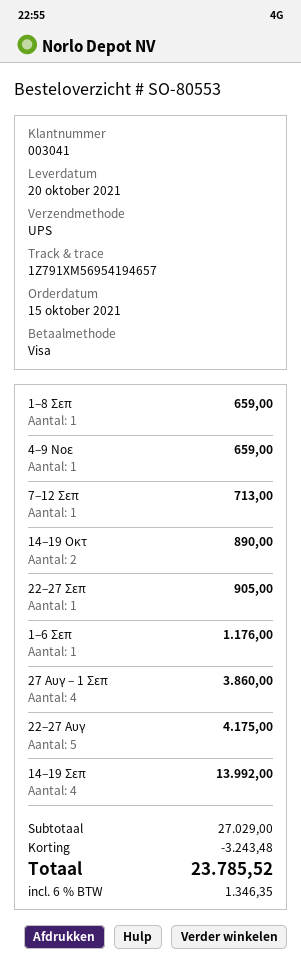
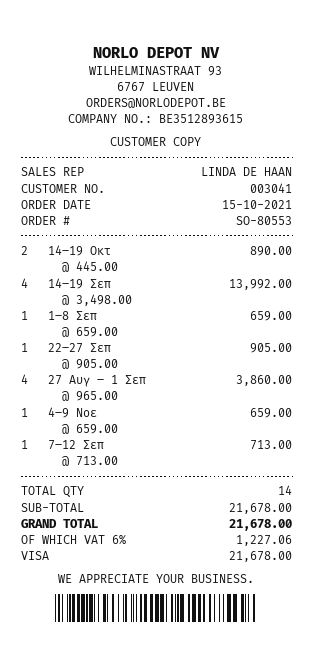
1–6 Σεπ: 1 for 1176.00 -> none
22–27 Αυγ: 5 for 4175.00 -> none
subtotal: 27029.00 -> 21678.00
discount: 3243.48 -> none
tax: 6% = 1346.35 -> 6% = 1227.06
total: 23785.52 -> 21678.00

